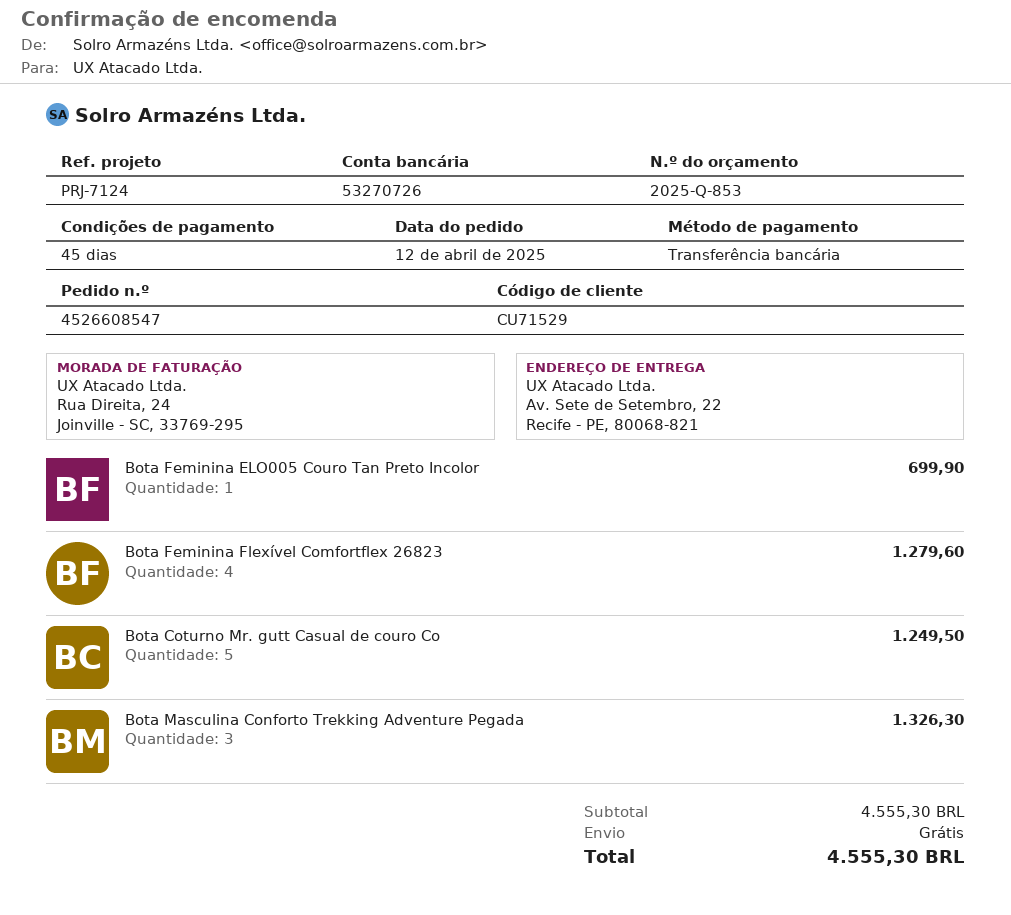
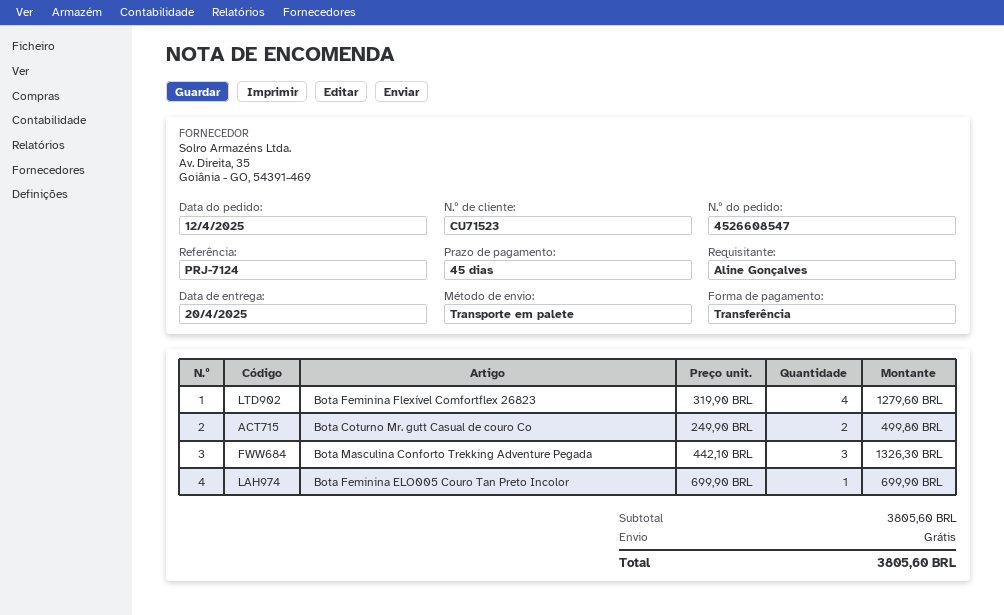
customer number: CU71529 -> CU71523
Bota Coturno Mr. gutt Casual de couro Co: 5 for 1249.50 -> 2 for 499.80
subtotal: 4555.30 -> 3805.60
total: 4555.30 -> 3805.60

